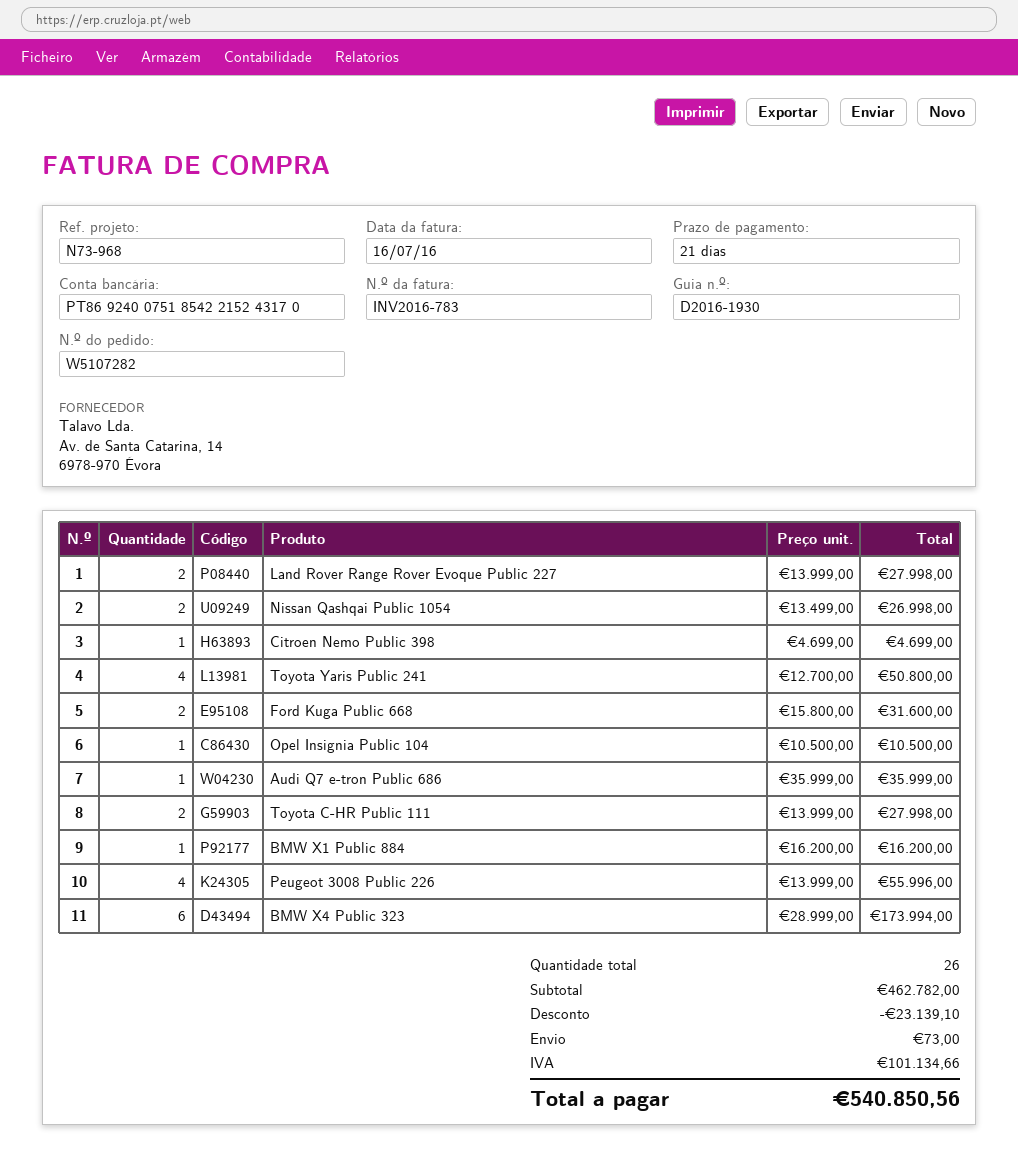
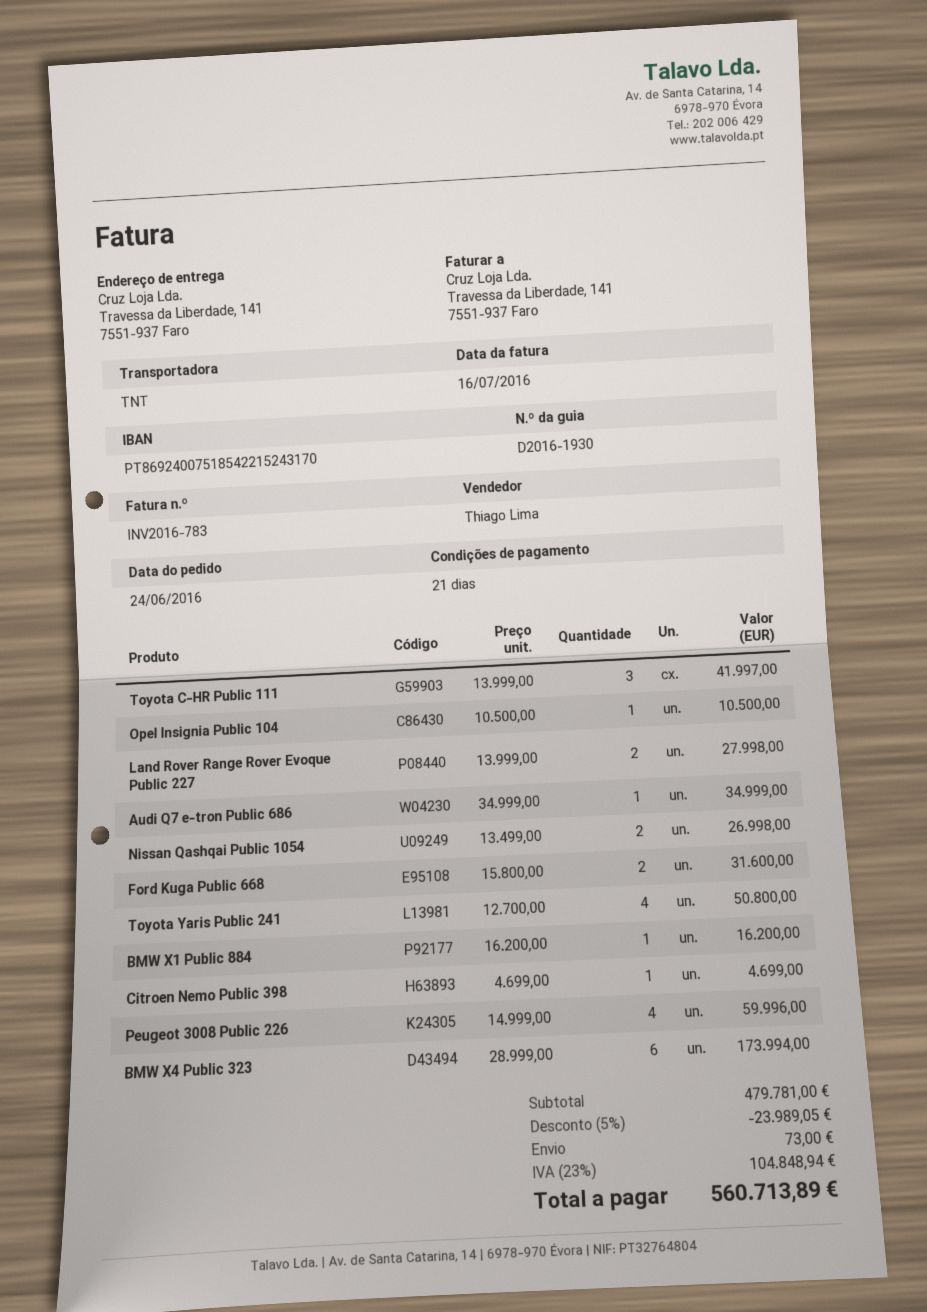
Audi Q7 e-tron Public 686: 1 x 35999.00 = 35999.00 -> 1 x 34999.00 = 34999.00
Toyota C-HR Public 111: 2 x 13999.00 = 27998.00 -> 3 x 13999.00 = 41997.00
Peugeot 3008 Public 226: 4 x 13999.00 = 55996.00 -> 4 x 14999.00 = 59996.00
subtotal: 462782.00 -> 479781.00
discount: 23139.10 -> 23989.05
tax: 101134.66 -> 104848.94
total: 540850.56 -> 560713.89

